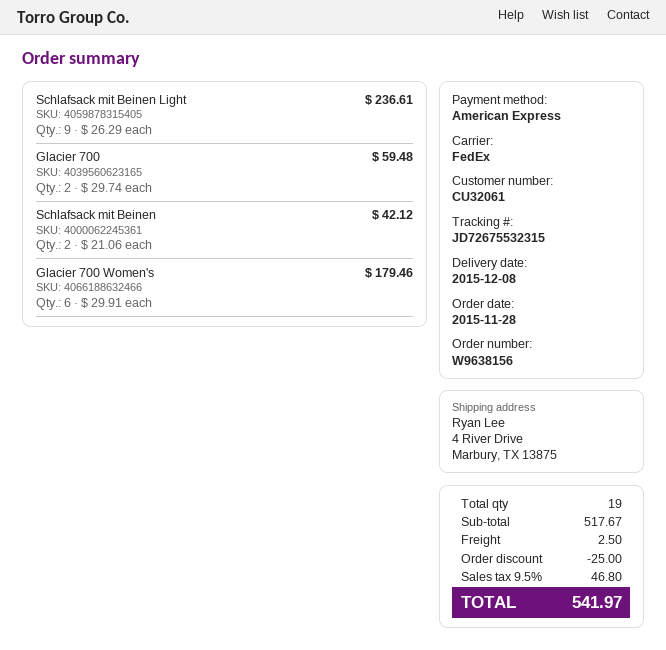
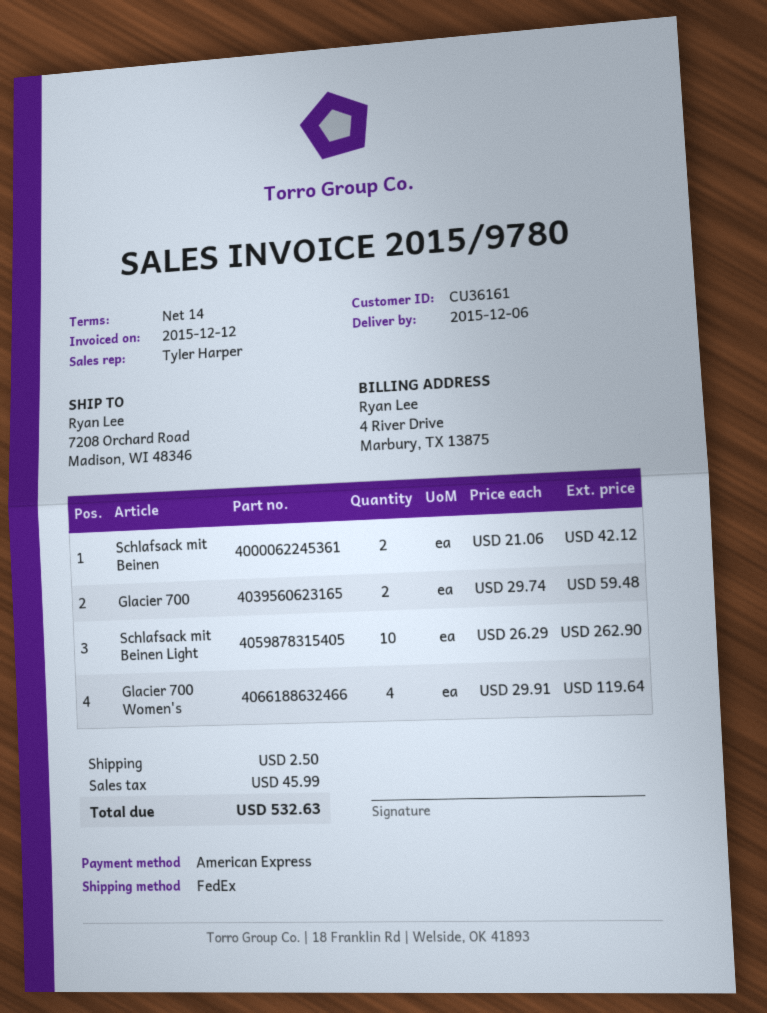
delivery date: 2015-12-08 -> 2015-12-06
customer number: CU32061 -> CU36161
ship to: 4 River Drive, Marbury, TX 13875 -> 7208 Orchard Road, Madison, WI 48346
Schlafsack mit Beinen Light: 9 x 26.29 = 236.61 -> 10 x 26.29 = 262.90
Glacier 700 Women's: 6 x 29.91 = 179.46 -> 4 x 29.91 = 119.64
discount: 25.00 -> none
tax: 46.80 -> 45.99
total: 541.97 -> 532.63

